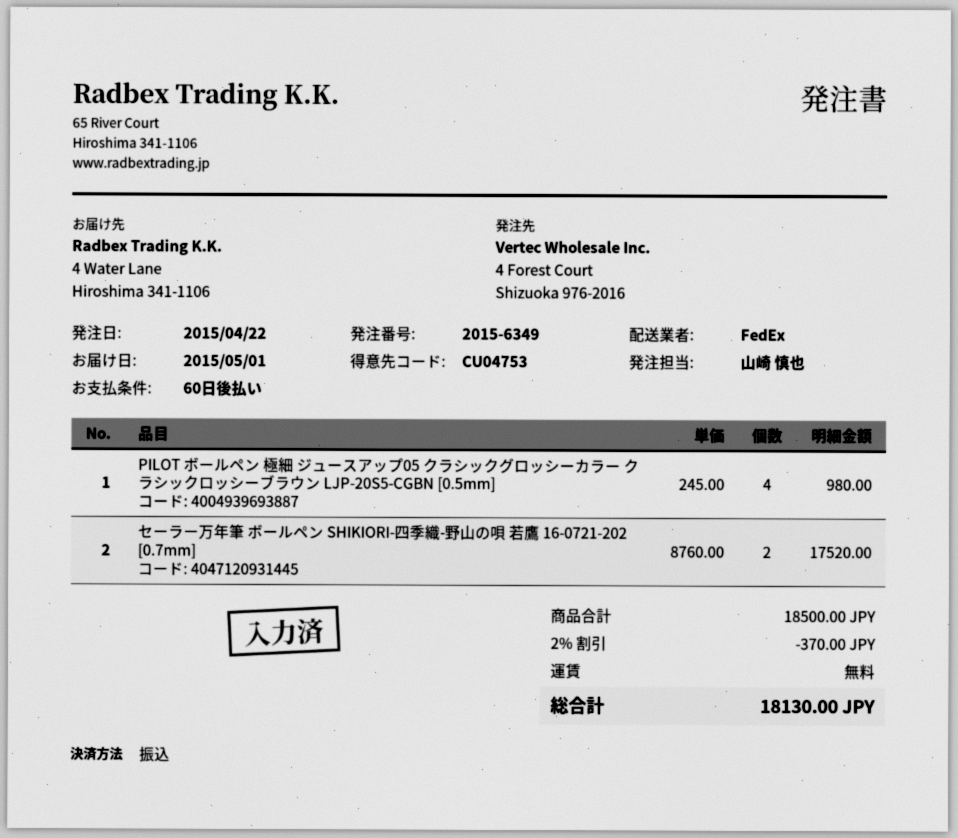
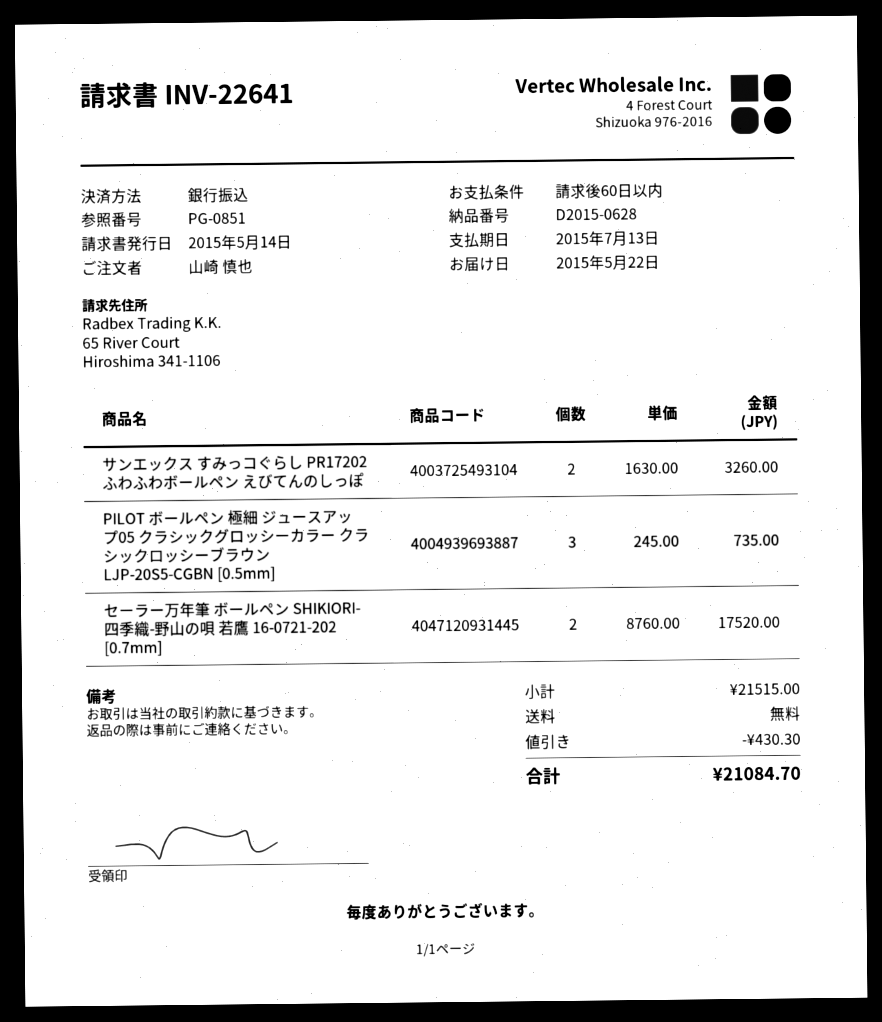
delivery date: 2015-05-01 -> 2015-05-22
PILOT ボールペン 極細 ジュースアップ05 クラシックグロッシーカラー クラシックロッシーブラウン LJP-20S5-CGBN [0.5mm]: 4 x 245.00 = 980.00 -> 3 x 245.00 = 735.00
サンエックス すみっコぐらし PR17202 ふわふわボールペン えびてんのしっぽ: none -> 2 x 1630.00 = 3260.00
subtotal: 18500.00 -> 21515.00
discount: 370.00 -> 430.30
total: 18130.00 -> 21084.70

